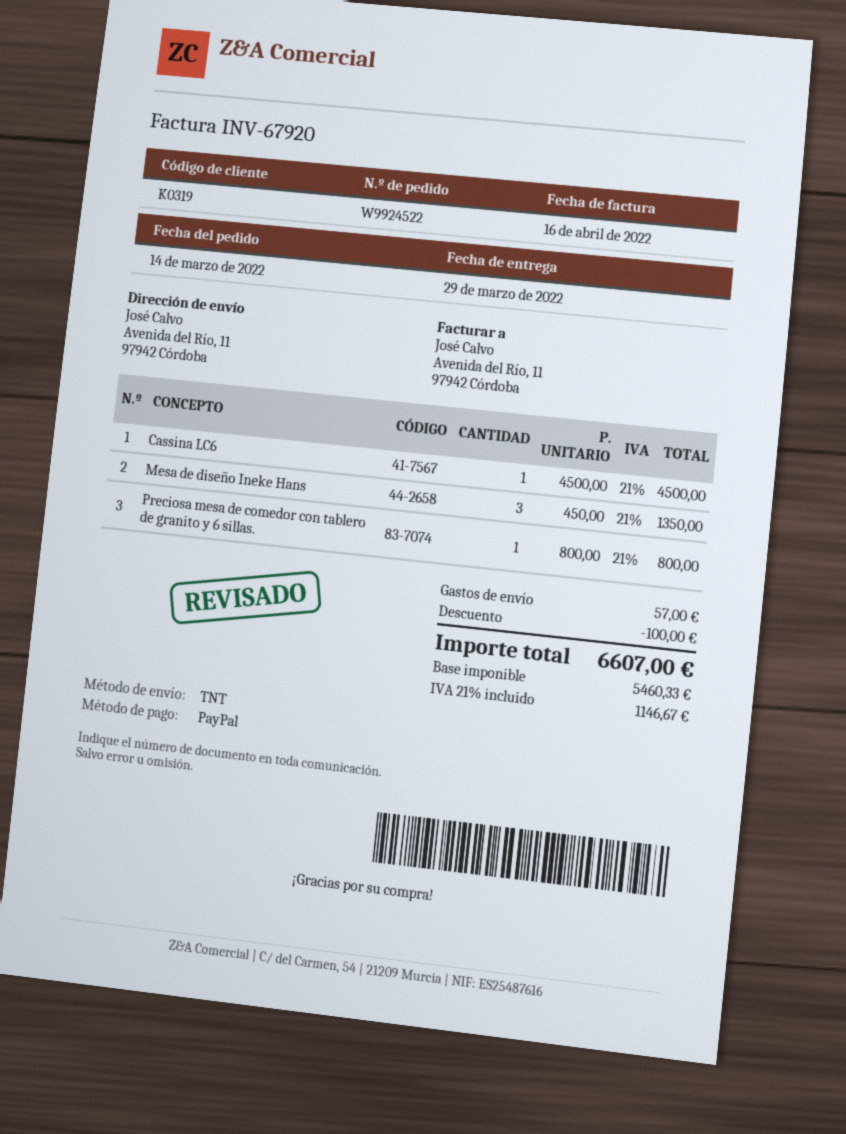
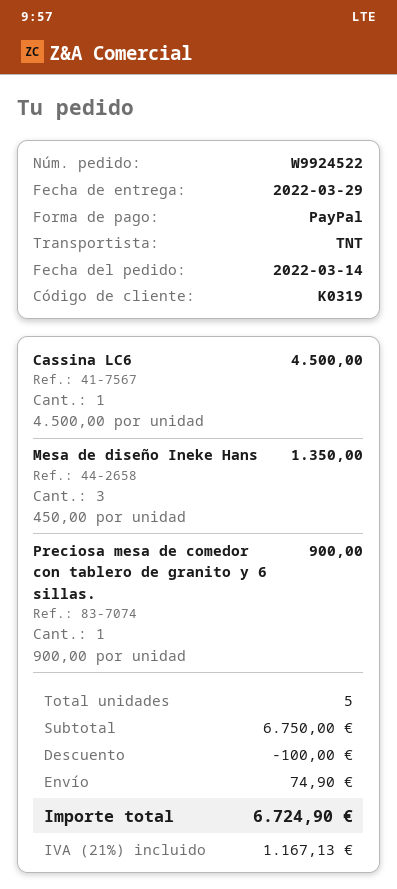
Preciosa mesa de comedor con tablero de granito y 6 sillas.: 1 x 800.00 = 800.00 -> 1 x 900.00 = 900.00
shipping: 57.00 -> 74.90
tax: 21% = 1146.67 -> 21% = 1167.13
total: 6607.00 -> 6724.90

